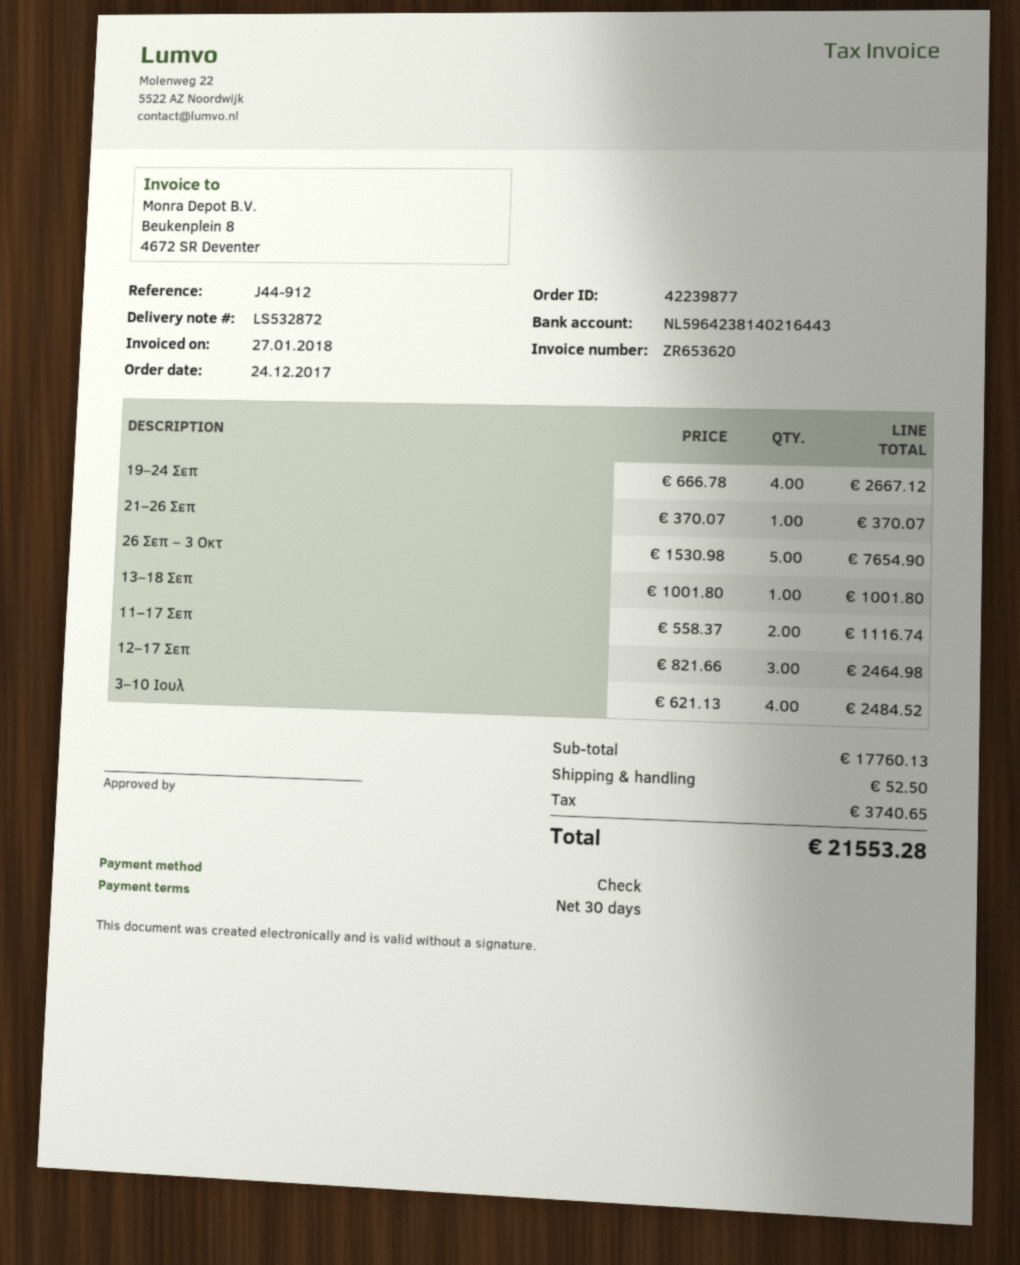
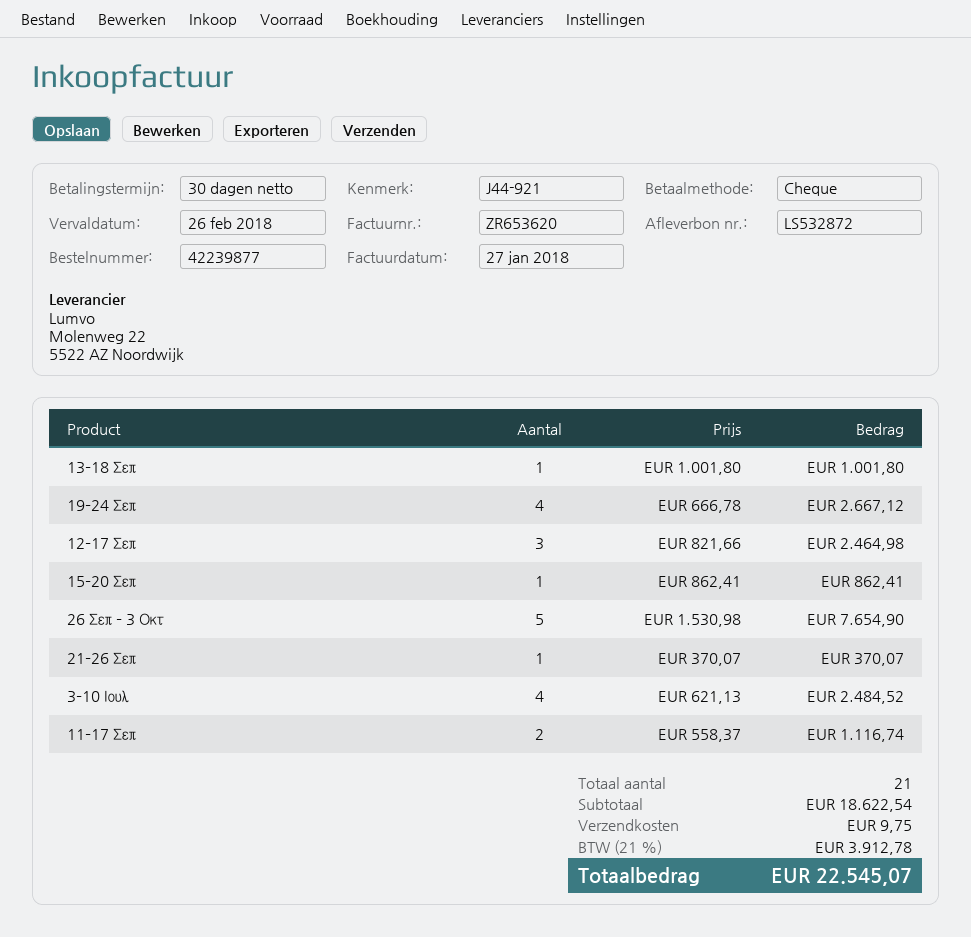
reference: J44-912 -> J44-921
15–20 Σεπ: none -> 1 x 862.41 = 862.41
subtotal: 17760.13 -> 18622.54
shipping: 52.50 -> 9.75
tax: 3740.65 -> 3912.78
total: 21553.28 -> 22545.07

